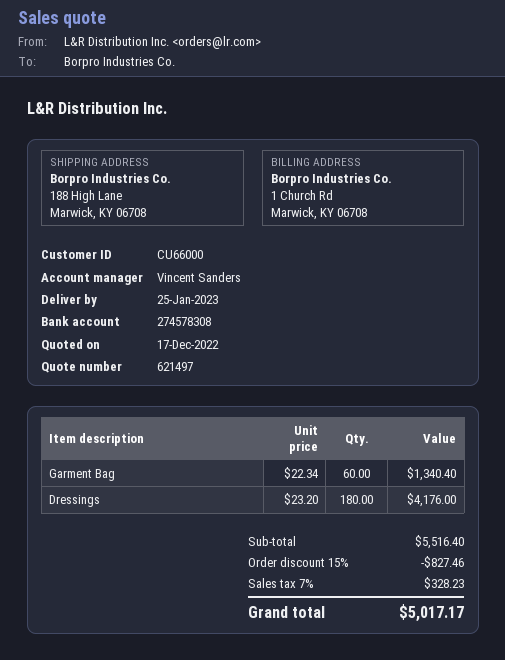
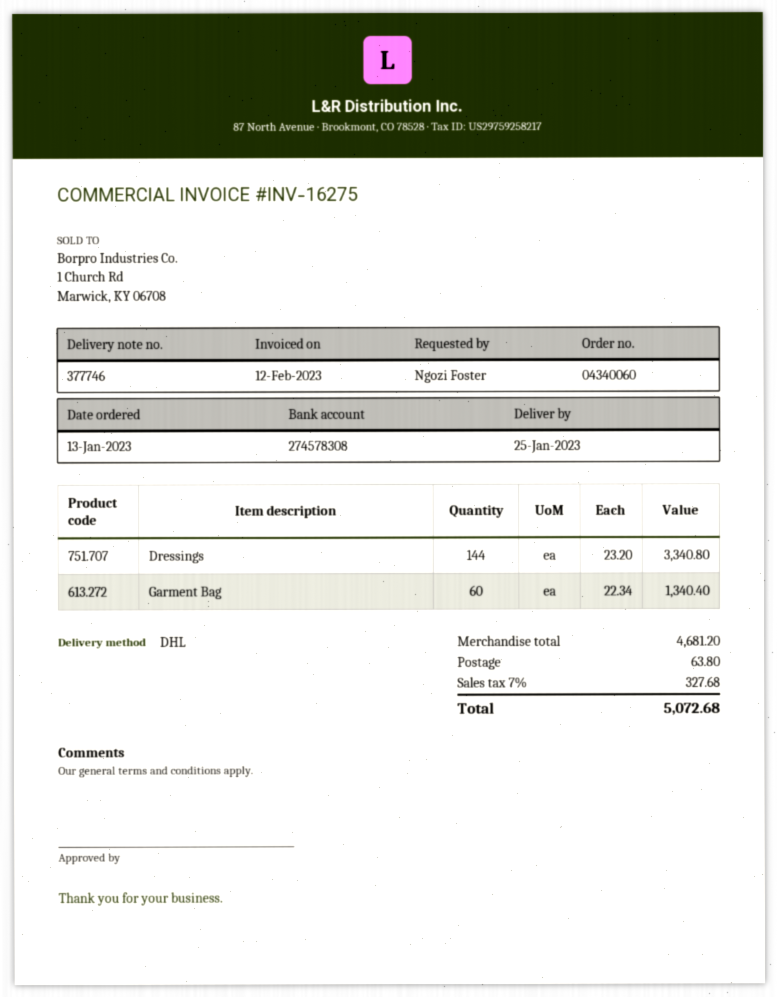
Dressings: 180 x 23.20 = 4176.00 -> 144 x 23.20 = 3340.80
subtotal: 5516.40 -> 4681.20
discount: 15% = 827.46 -> none
shipping: none -> 63.80
tax: 7% = 328.23 -> 7% = 327.68
total: 5017.17 -> 5072.68

